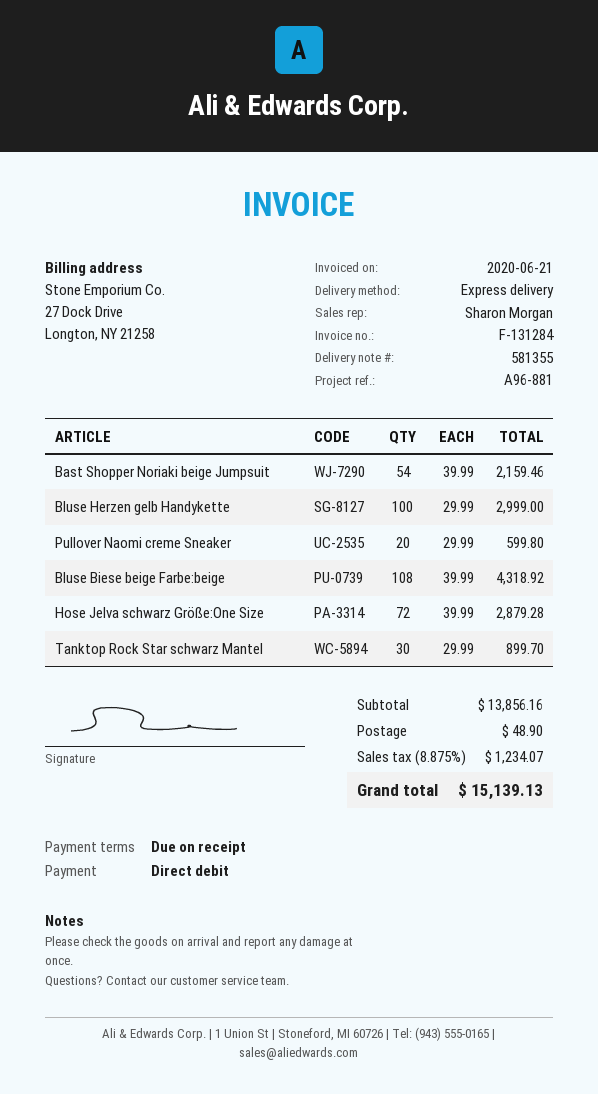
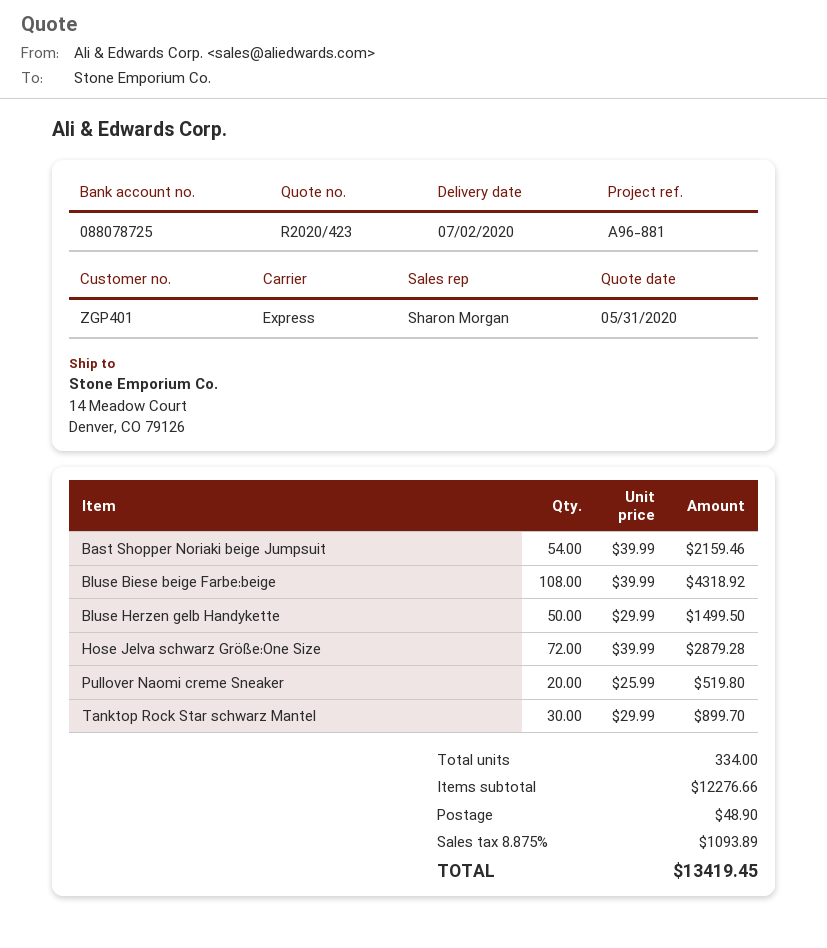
Bluse Herzen gelb Handykette: 100 x 29.99 = 2999.00 -> 50 x 29.99 = 1499.50
Pullover Naomi creme Sneaker: 20 x 29.99 = 599.80 -> 20 x 25.99 = 519.80
subtotal: 13856.16 -> 12276.66
tax: 8.875% = 1234.07 -> 8.875% = 1093.89
total: 15139.13 -> 13419.45

